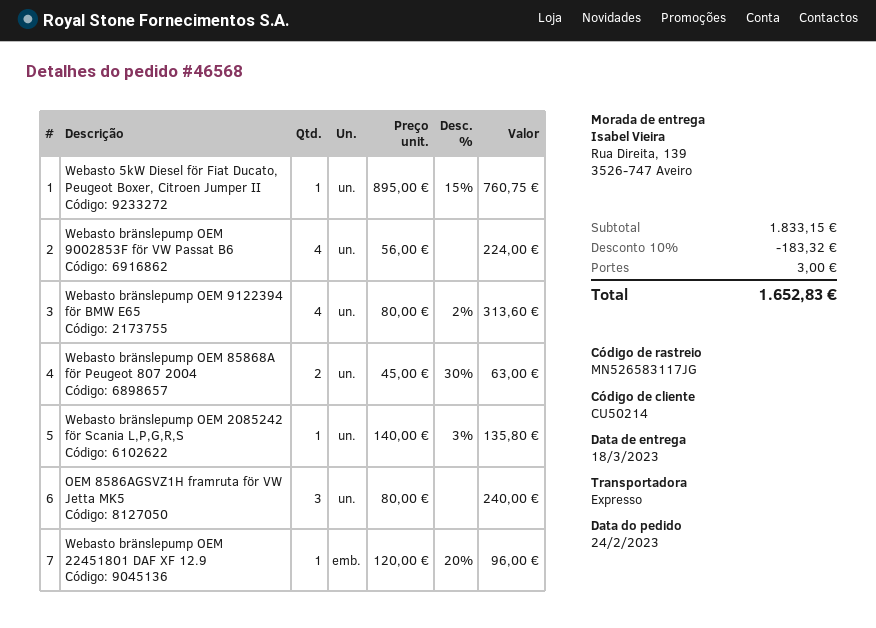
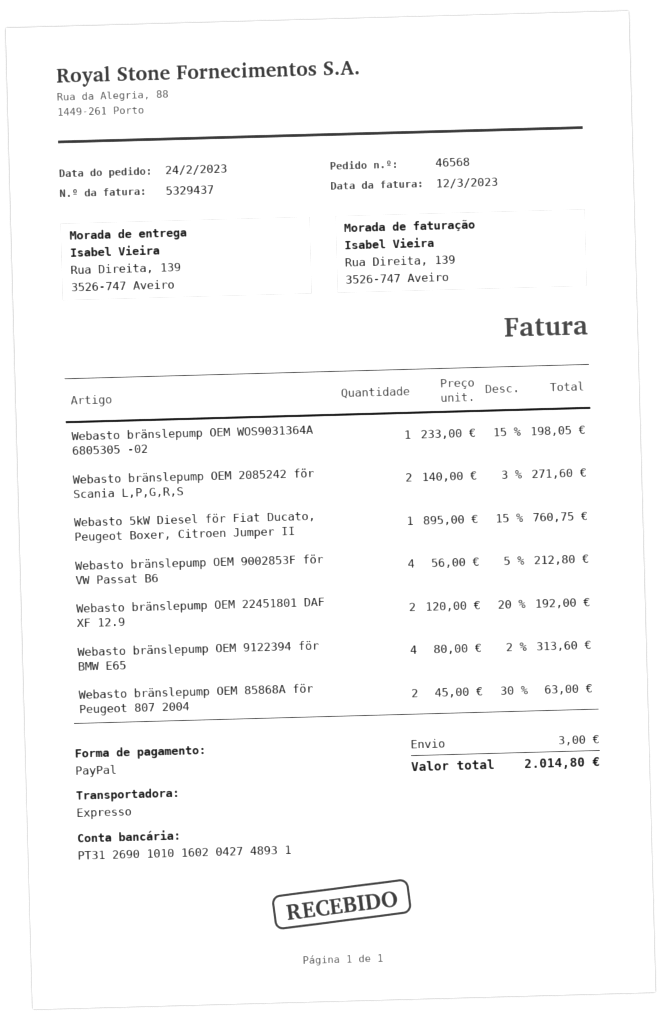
Webasto bränslepump OEM 9002853F för VW Passat B6: 4 x 56.00 = 224.00 -> 4 x 56.00 - 5% = 212.80
Webasto bränslepump OEM 2085242 för Scania L,P,G,R,S: 1 x 140.00 - 3% = 135.80 -> 2 x 140.00 - 3% = 271.60
OEM 8586AGSVZ1H framruta för VW Jetta MK5: 3 x 80.00 = 240.00 -> none
Webasto bränslepump OEM 22451801 DAF XF 12.9: 1 x 120.00 - 20% = 96.00 -> 2 x 120.00 - 20% = 192.00
Webasto bränslepump OEM WOS9031364A 6805305 -02: none -> 1 x 233.00 - 15% = 198.05
discount: 10% = 183.32 -> none
total: 1652.83 -> 2014.80

